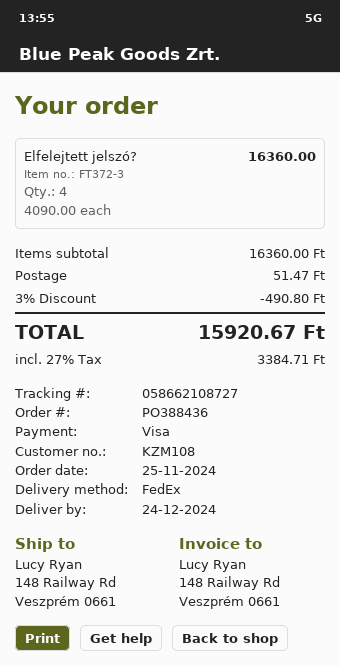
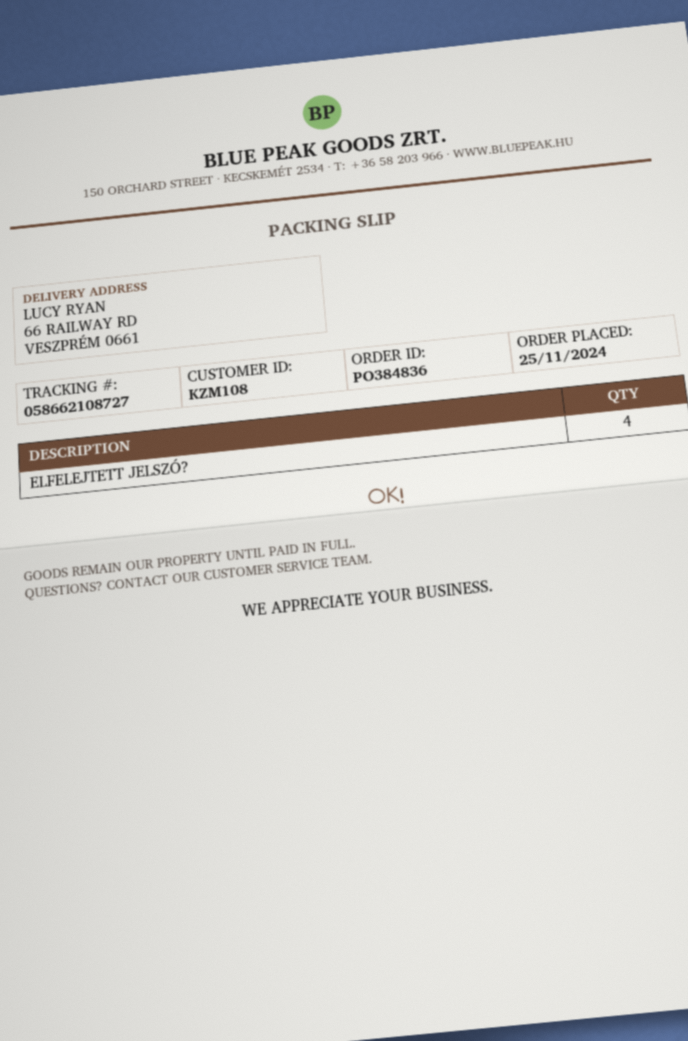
order number: PO388436 -> PO384836
ship to: 148 Railway Rd, Veszprém 0661 -> 66 RAILWAY RD, VESZPRÉM 0661

